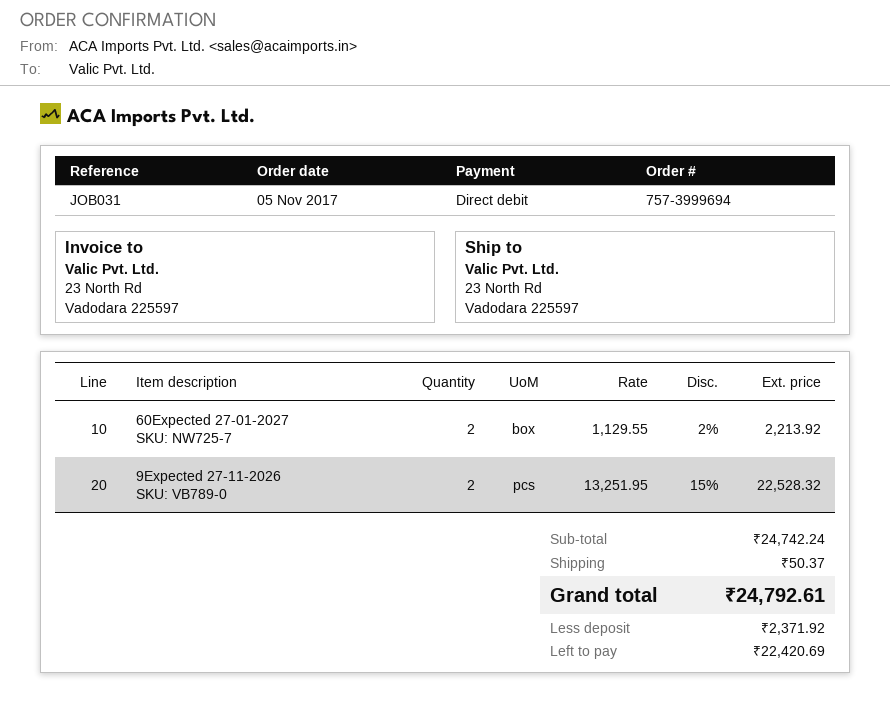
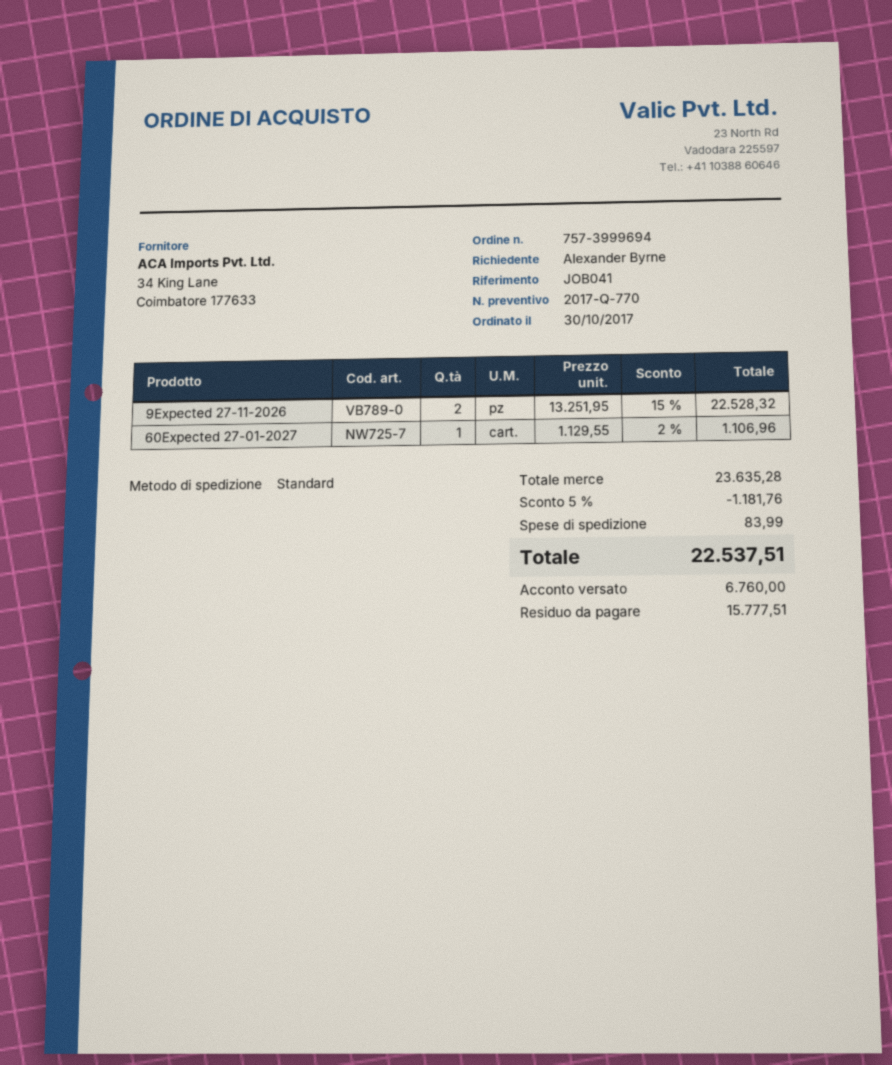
order date: 2017-11-05 -> 2017-10-30
reference: JOB031 -> JOB041
60Expected 27-01-2027: 2 x 1129.55 - 2% = 2213.92 -> 1 x 1129.55 - 2% = 1106.96
subtotal: 24742.24 -> 23635.28
discount: none -> 5% = 1181.76
shipping: 50.37 -> 83.99
total: 24792.61 -> 22537.51
deposit: 2371.92 -> 6760.00
balance: 22420.69 -> 15777.51

